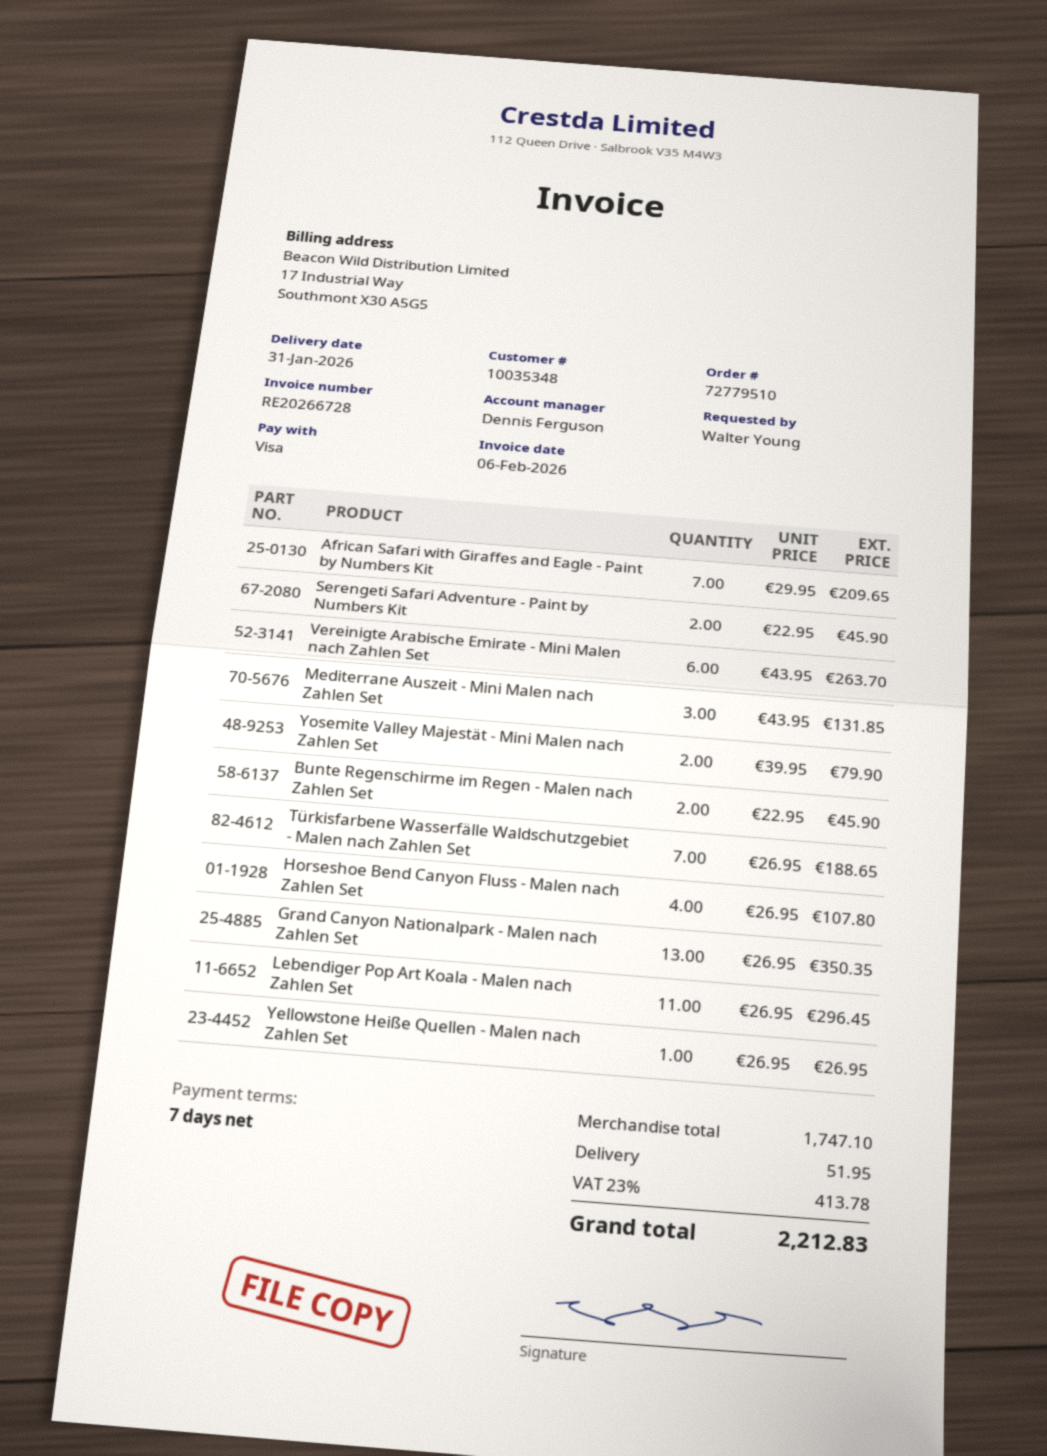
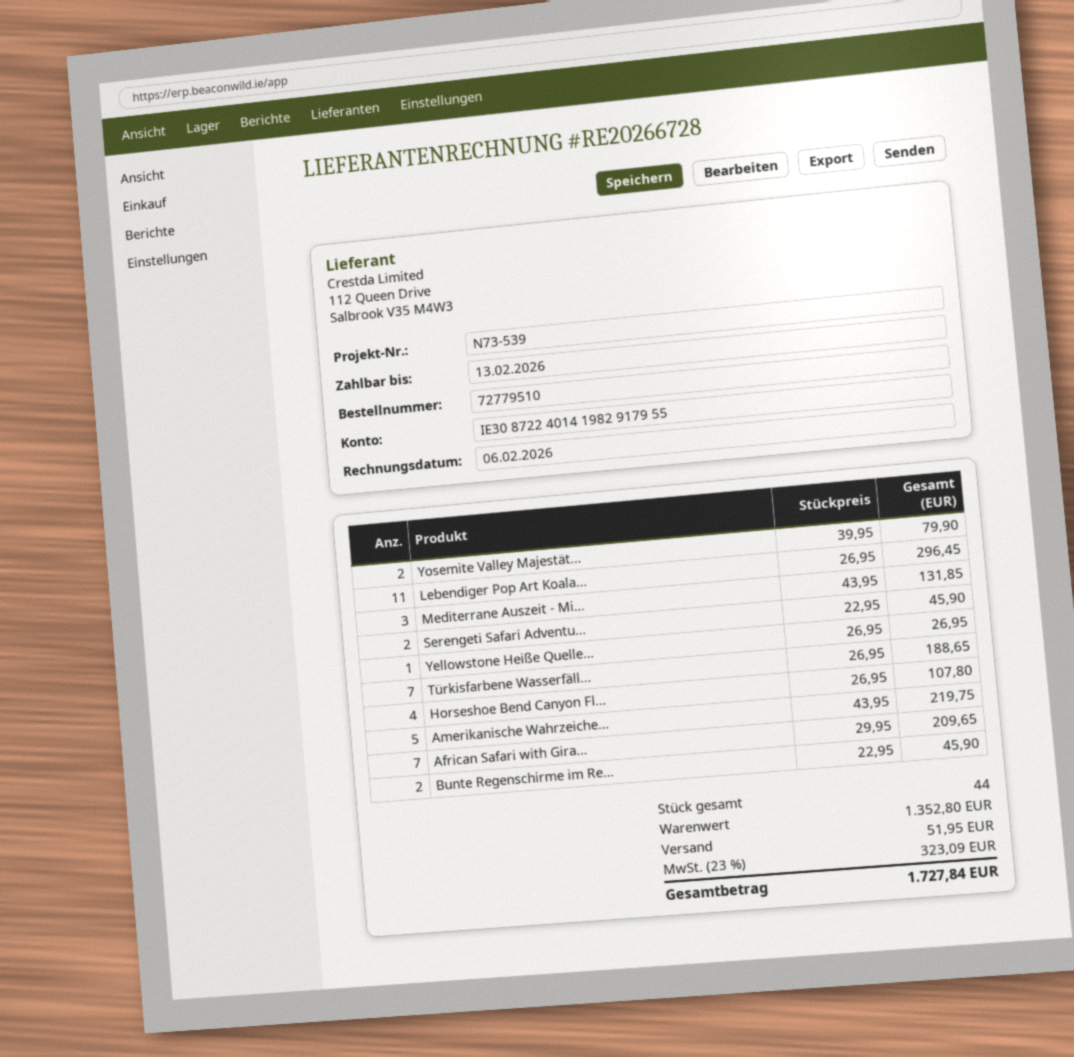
Vereinigte Arabische Emirate - Mini Malen nach Zahlen Set: 6 x 43.95 = 263.70 -> none
Grand Canyon Nationalpark - Malen nach Zahlen Set: 13 x 26.95 = 350.35 -> none
Amerikanische Wahrzeiche...: none -> 5 x 43.95 = 219.75
subtotal: 1747.10 -> 1352.80
tax: 23% = 413.78 -> 23% = 323.09
total: 2212.83 -> 1727.84

